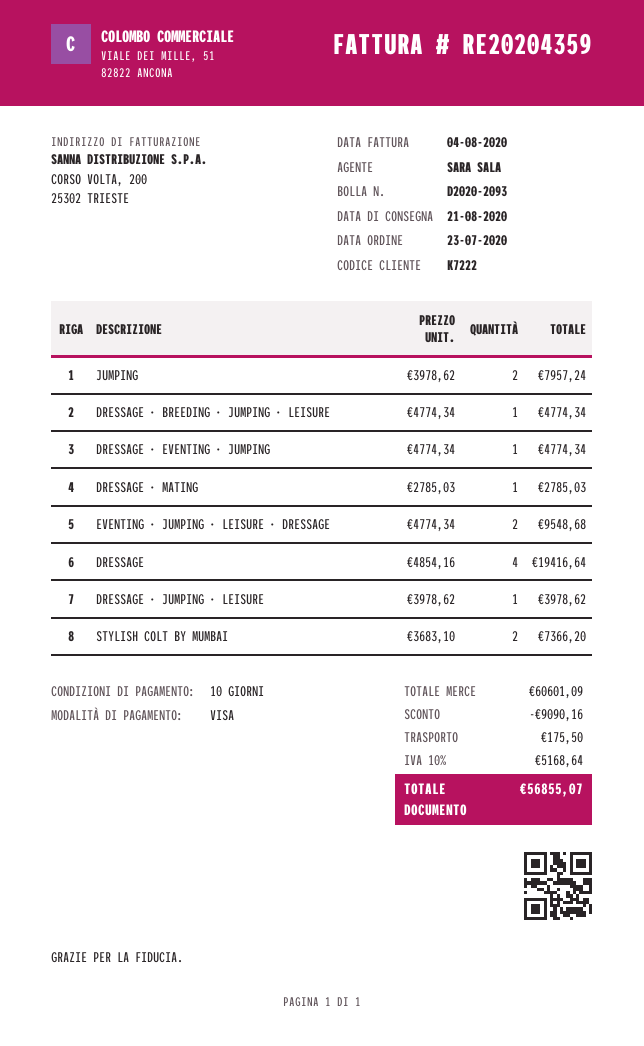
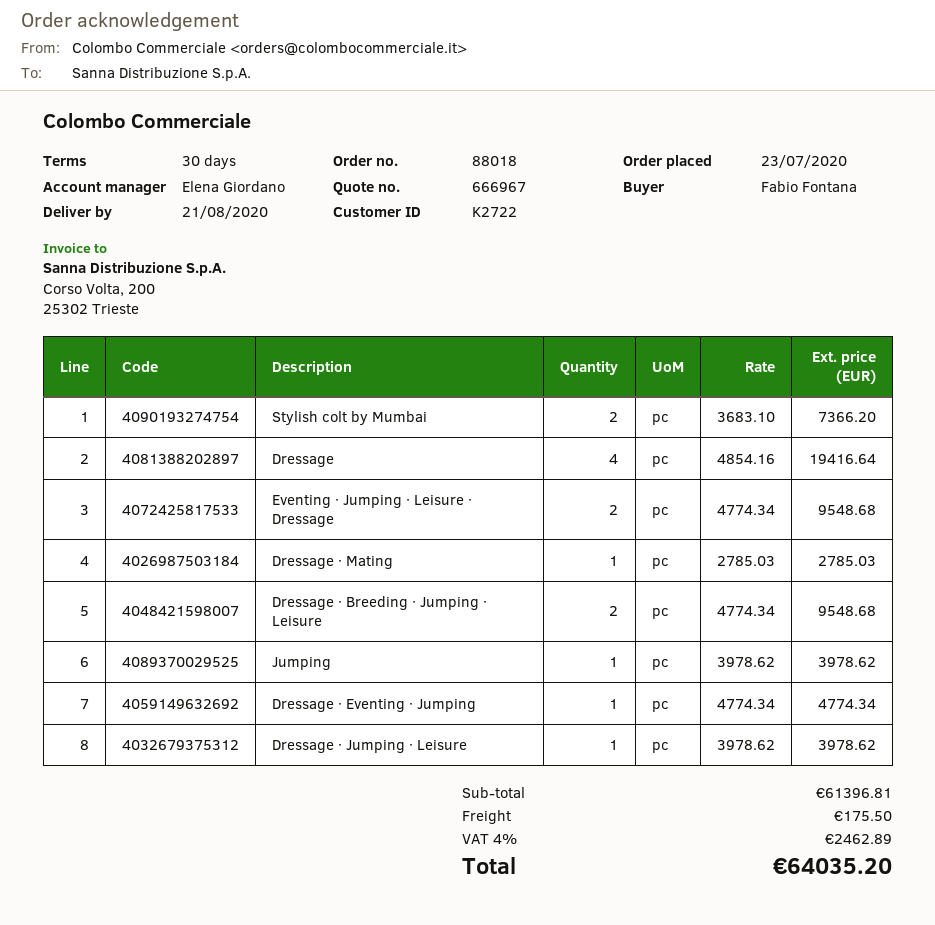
payment terms: 10 days -> 30 days
customer number: K7222 -> K2722
sales rep: SARA SALA -> Elena Giordano
JUMPING: 2 x 3978.62 = 7957.24 -> 1 x 3978.62 = 3978.62
DRESSAGE · BREEDING · JUMPING · LEISURE: 1 x 4774.34 = 4774.34 -> 2 x 4774.34 = 9548.68
subtotal: 60601.09 -> 61396.81
discount: 9090.16 -> none
tax: 10% = 5168.64 -> 4% = 2462.89
total: 56855.07 -> 64035.20

